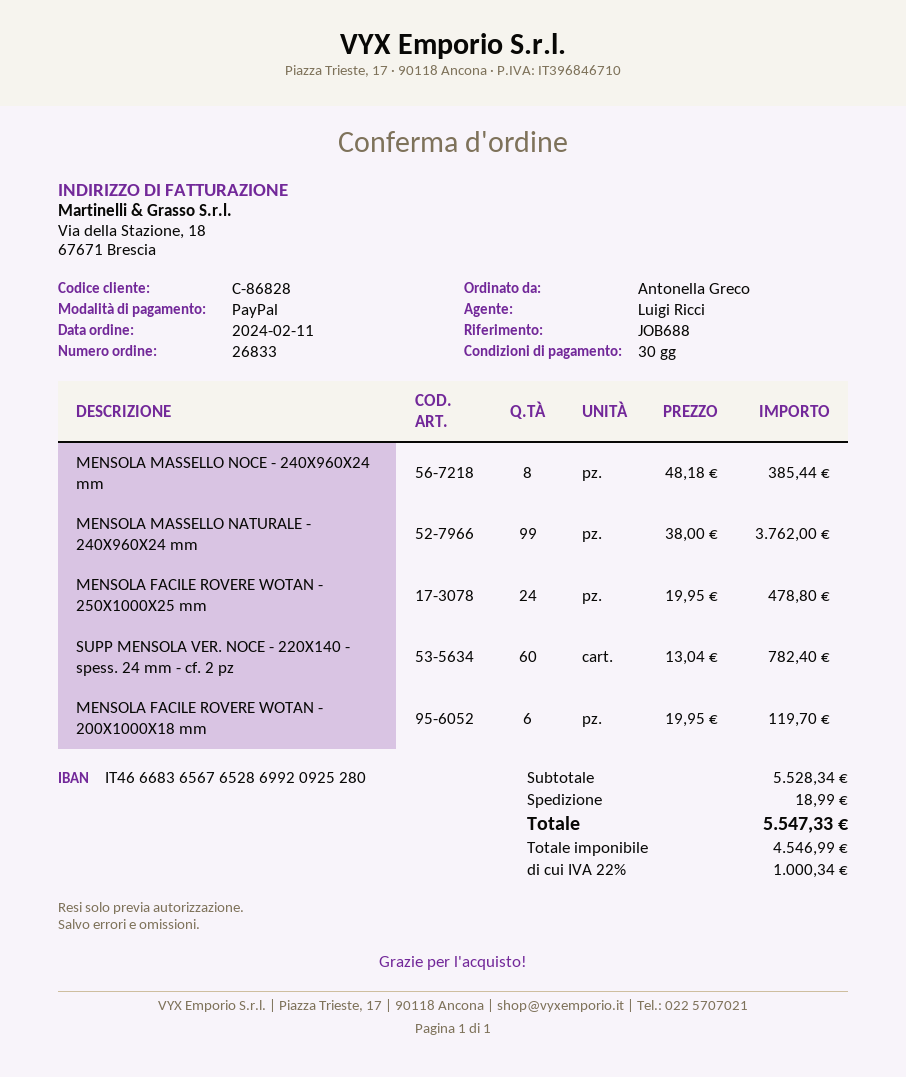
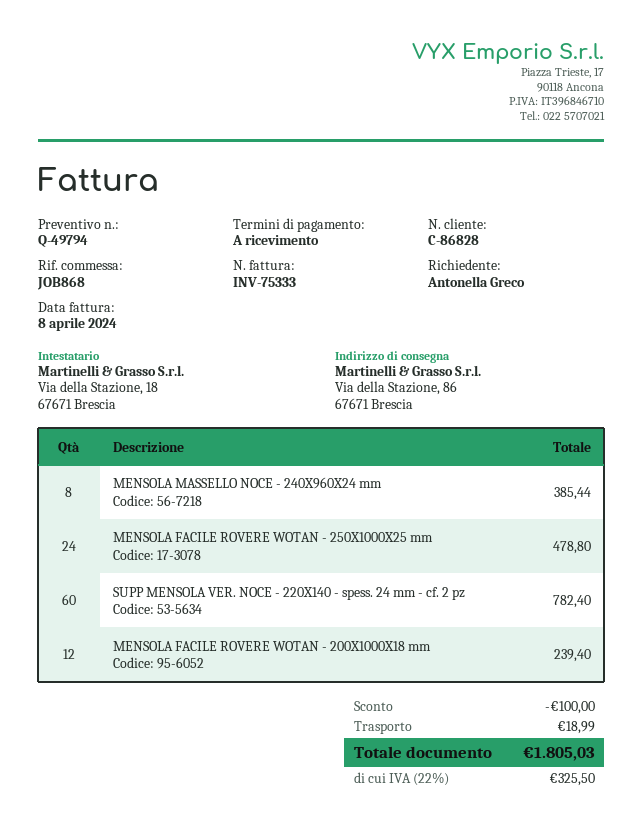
payment terms: 30 days -> on receipt
reference: JOB688 -> JOB868
MENSOLA MASSELLO NATURALE - 240X960X24 mm: 99 for 3762.00 -> none
MENSOLA FACILE ROVERE WOTAN - 200X1000X18 mm: 6 for 119.70 -> 12 for 239.40
discount: none -> 100.00
tax: 22% = 1000.34 -> 22% = 325.50
total: 5547.33 -> 1805.03

